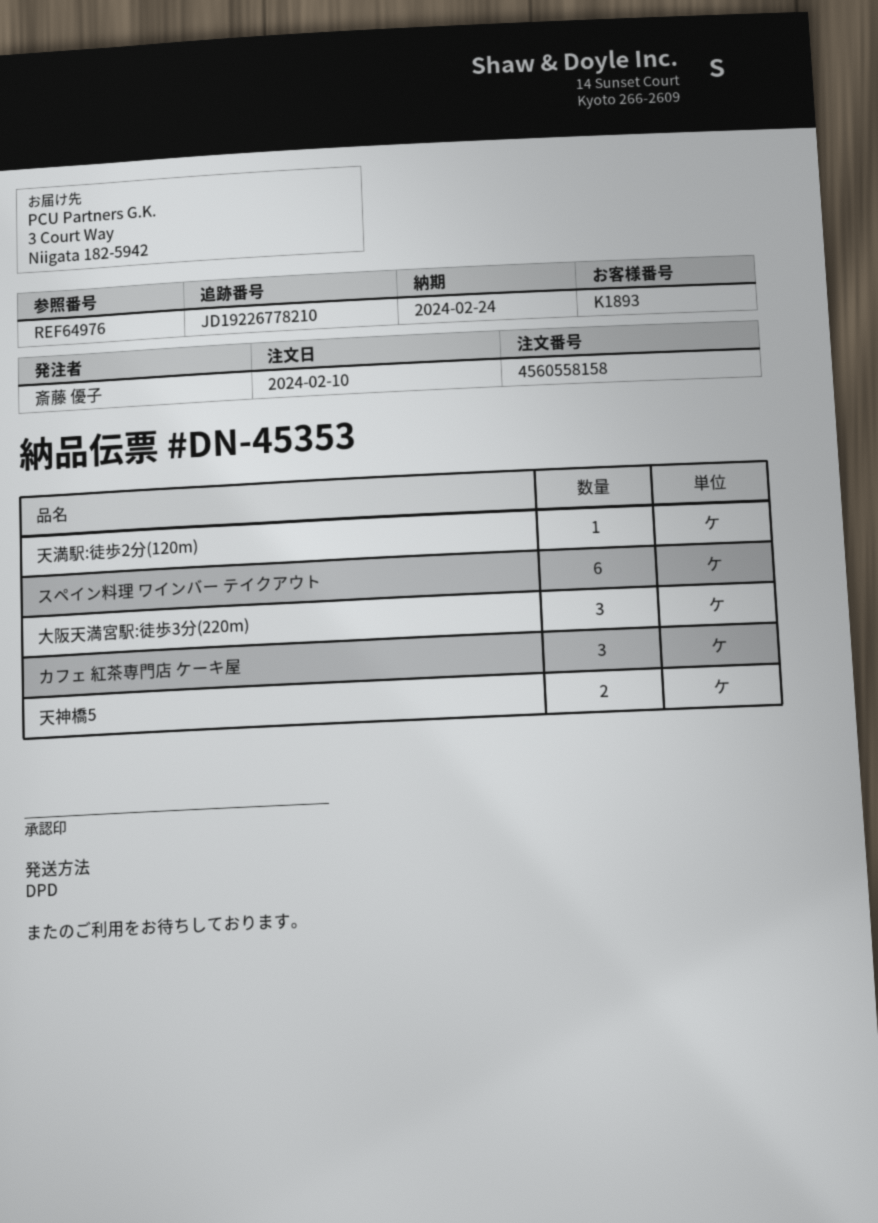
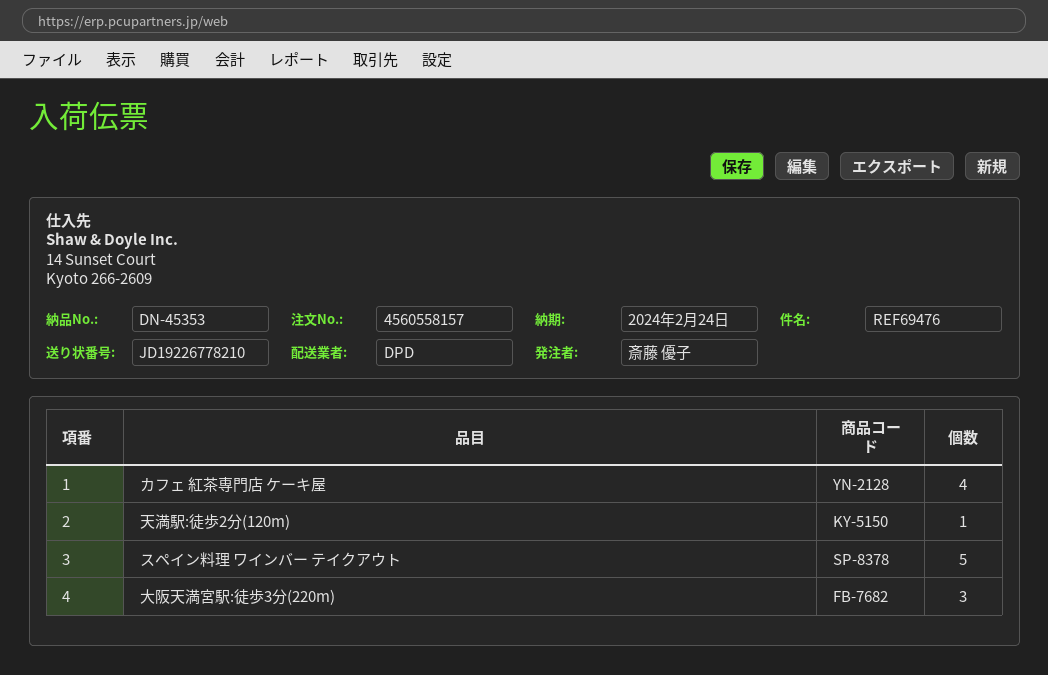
order number: 4560558158 -> 4560558157
reference: REF64976 -> REF69476
スペイン料理 ワインバー テイクアウト: 6 -> 5
カフェ 紅茶専門店 ケーキ屋: 3 -> 4
天神橋5: 2 -> none

